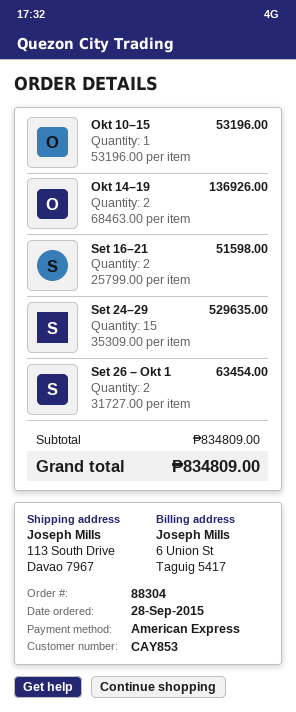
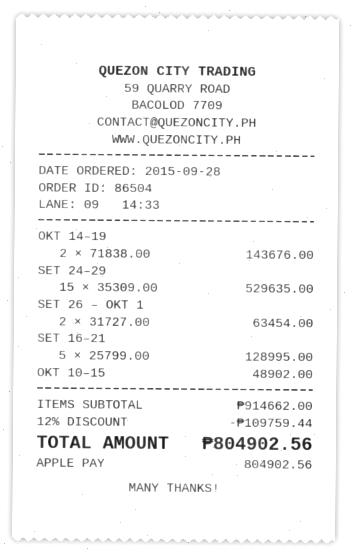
order number: 88304 -> 86504
payment method: American Express -> Apple Pay
Okt 10–15: 1 x 53196.00 = 53196.00 -> 1 x 48902.00 = 48902.00
Okt 14–19: 2 x 68463.00 = 136926.00 -> 2 x 71838.00 = 143676.00
Set 16–21: 2 x 25799.00 = 51598.00 -> 5 x 25799.00 = 128995.00
subtotal: 834809.00 -> 914662.00
discount: none -> 12% = 109759.44
total: 834809.00 -> 804902.56

